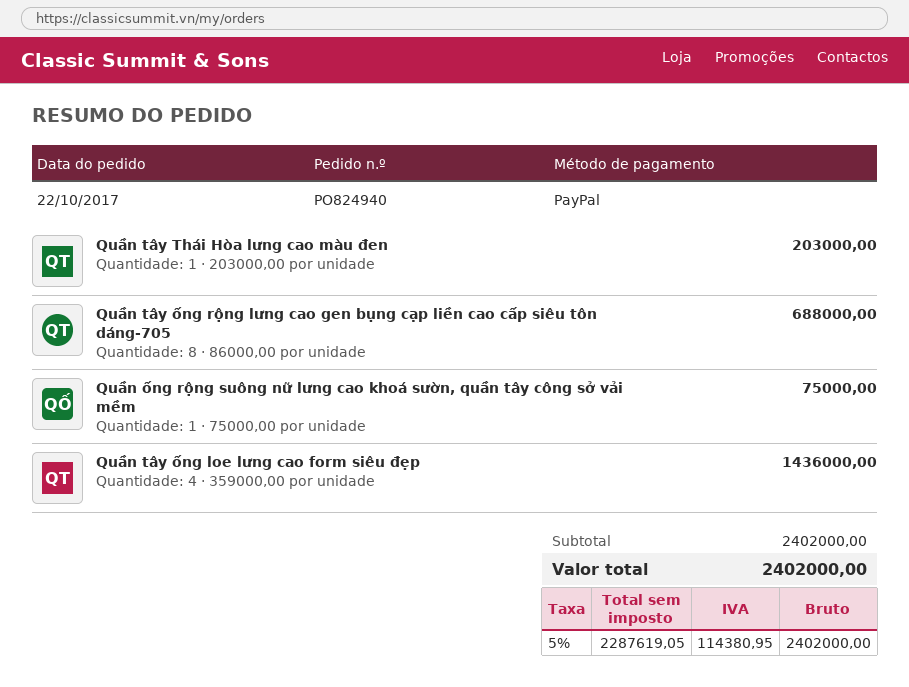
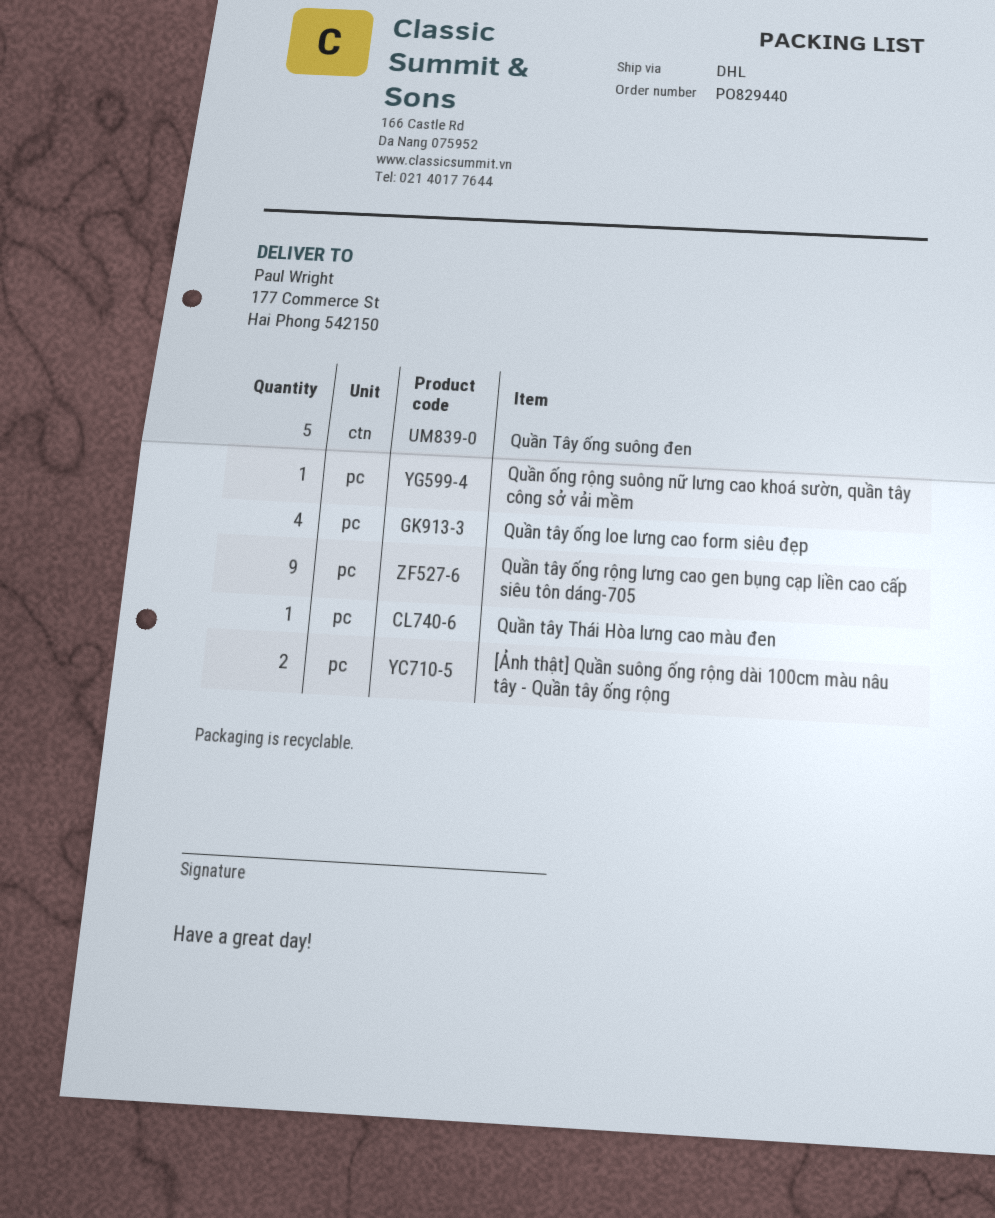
order number: PO824940 -> PO829440
Quần tây ống rộng lưng cao gen bụng cạp liền cao cấp siêu tôn dáng-705: 8 -> 9
Quần Tây ống suông đen: none -> 5
[Ảnh thật] Quần suông ống rộng dài 100cm màu nâu tây - Quần tây ống rộng: none -> 2

